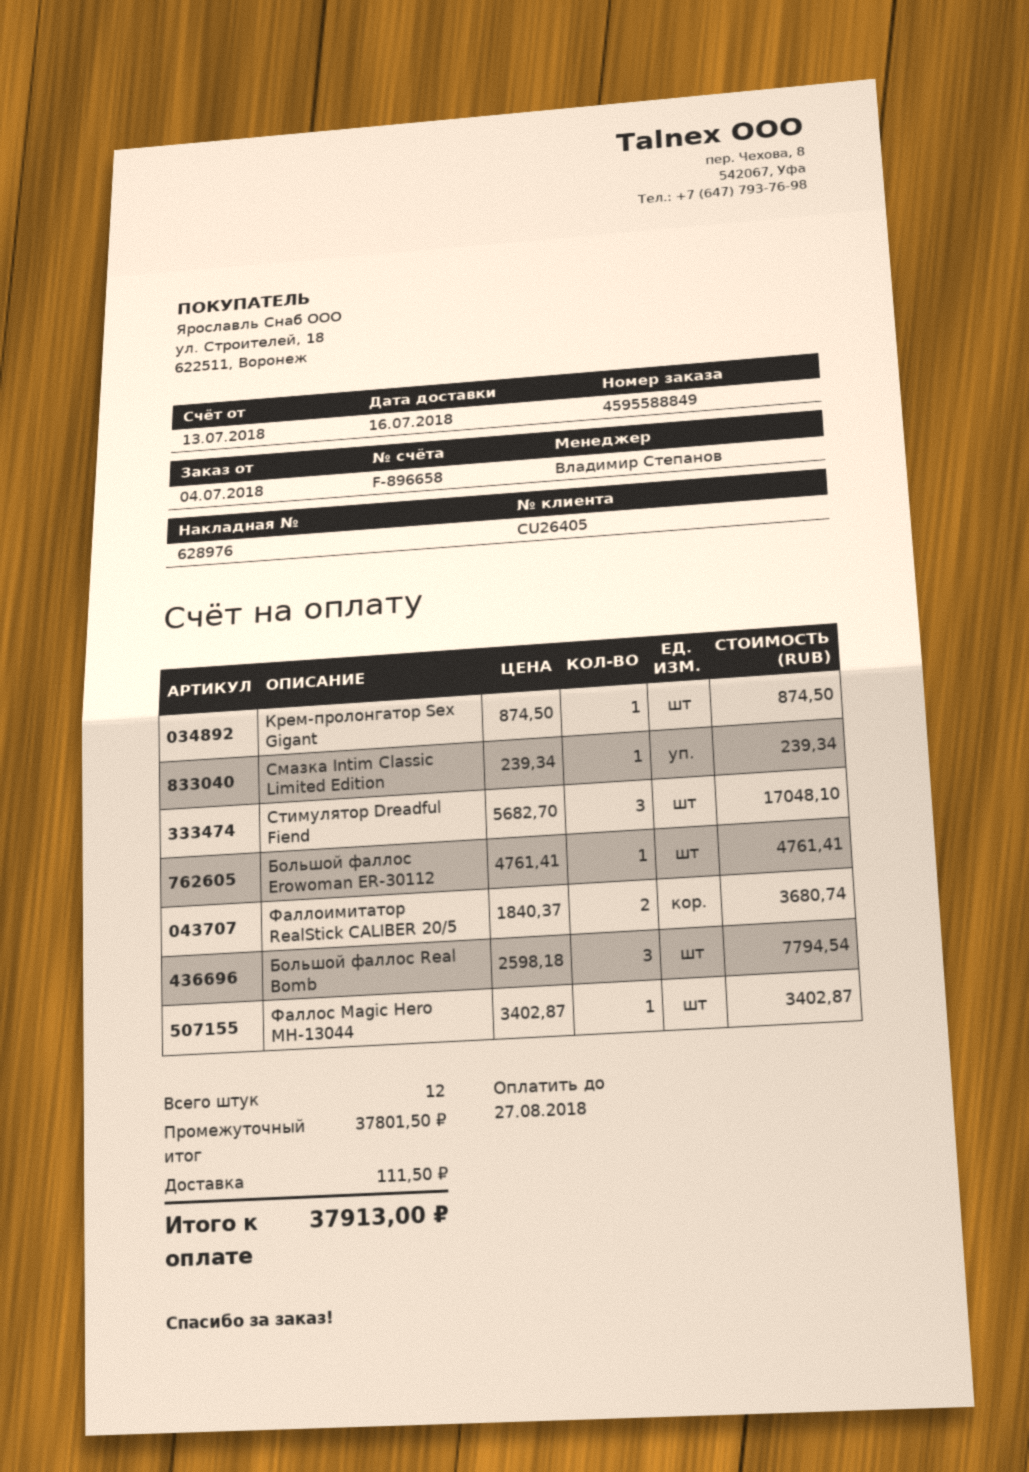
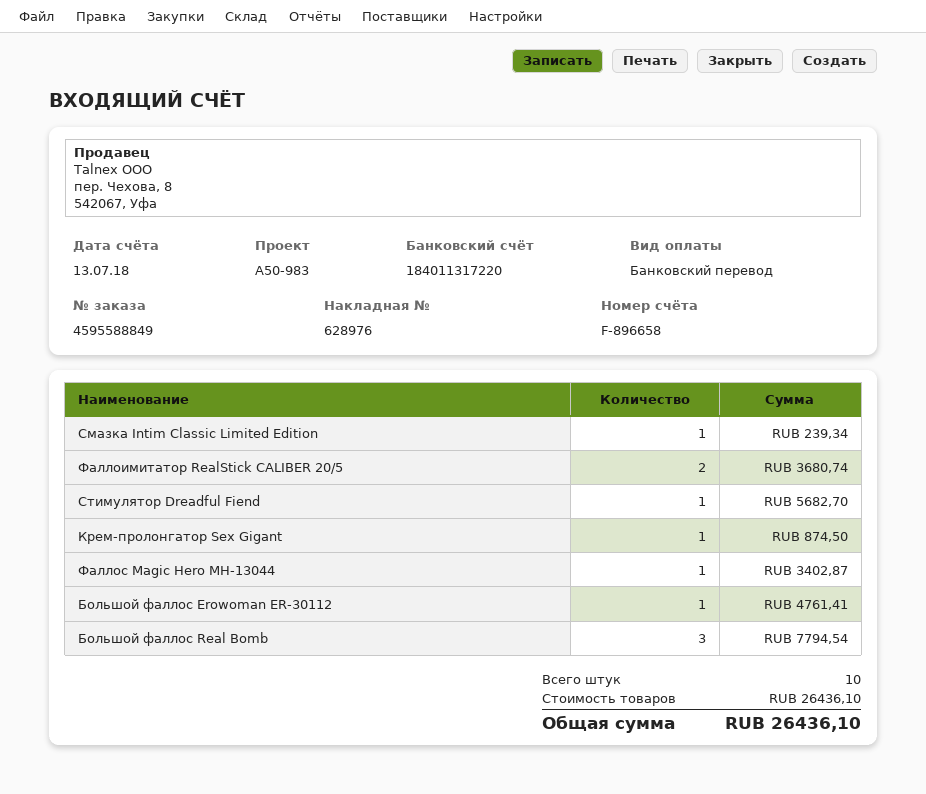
Стимулятор Dreadful Fiend: 3 for 17048.10 -> 1 for 5682.70
total quantity: 12 -> 10
subtotal: 37801.50 -> 26436.10
shipping: 111.50 -> none
total: 37913.00 -> 26436.10

